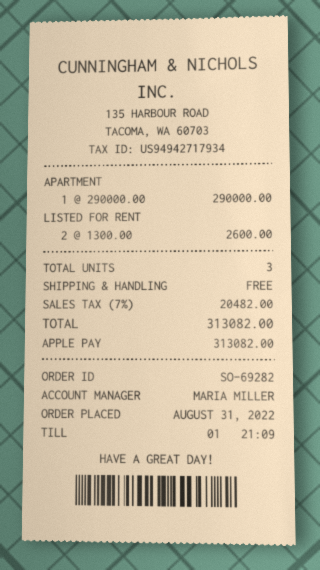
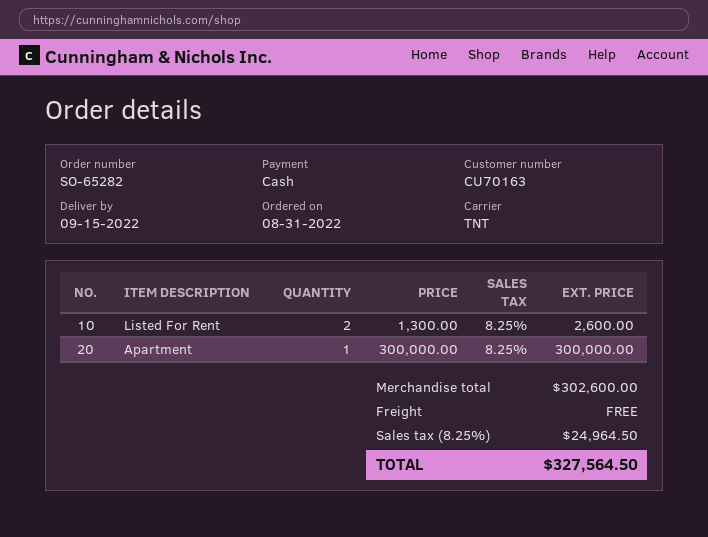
order number: SO-69282 -> SO-65282
payment method: Apple Pay -> cash
APARTMENT: 1 x 290000.00 = 290000.00 -> 1 x 300000.00 = 300000.00
tax: 7% = 20482.00 -> 8.25% = 24964.50
total: 313082.00 -> 327564.50

